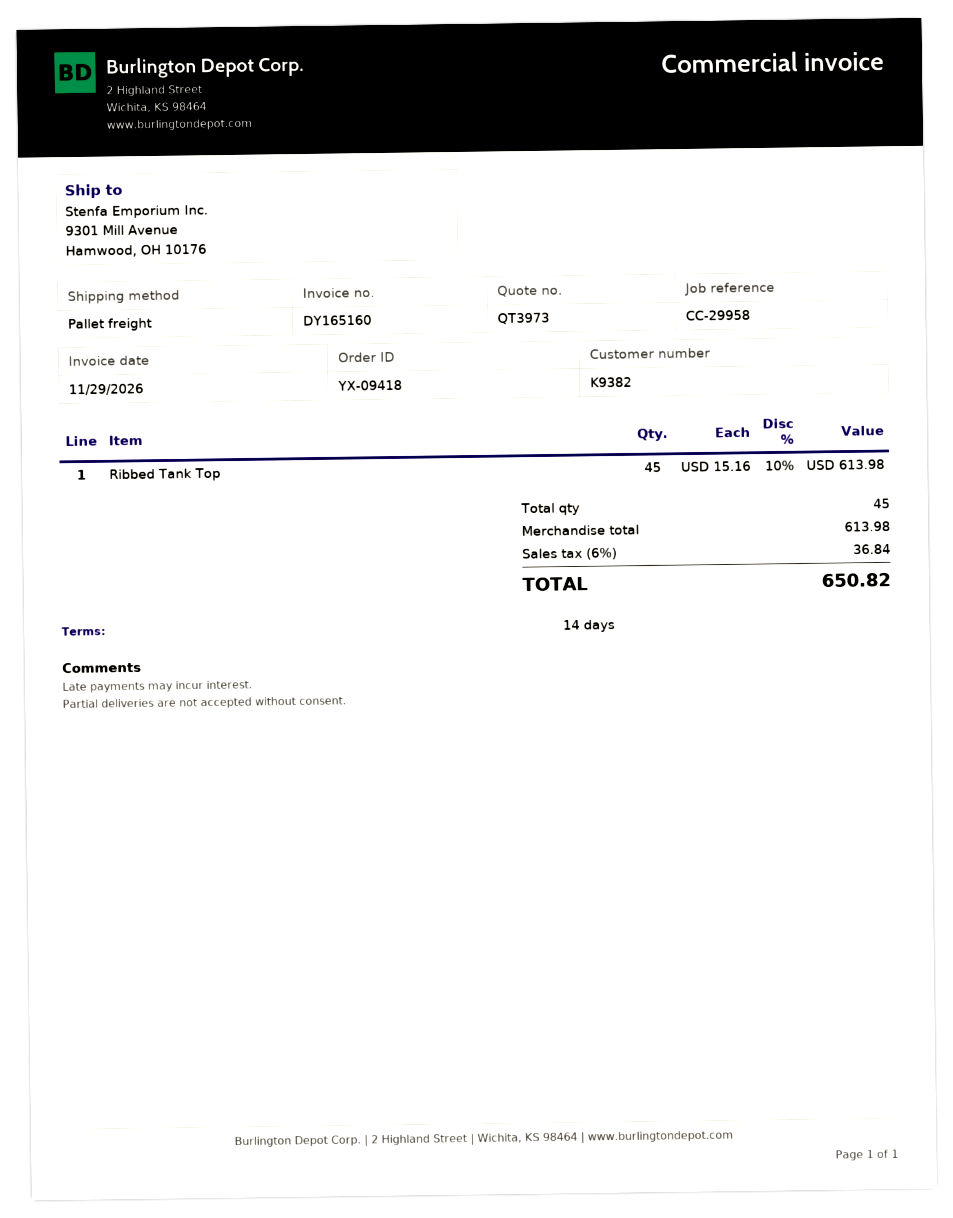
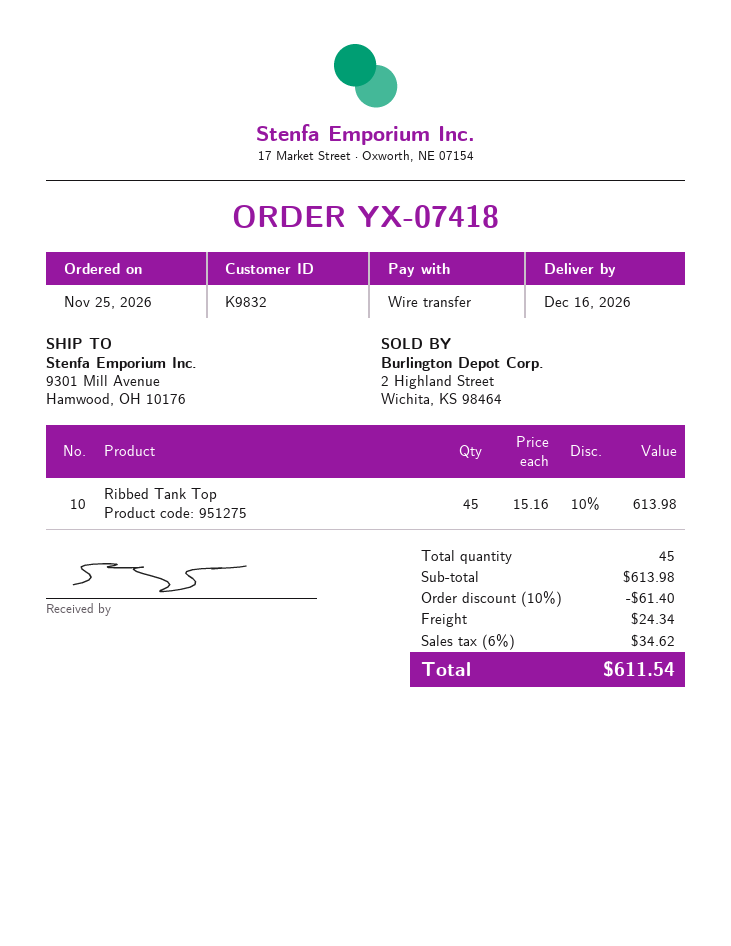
order number: YX-09418 -> YX-07418
customer number: K9382 -> K9832
discount: none -> 10% = 61.40
shipping: none -> 24.34
tax: 6% = 36.84 -> 6% = 34.62
total: 650.82 -> 611.54

